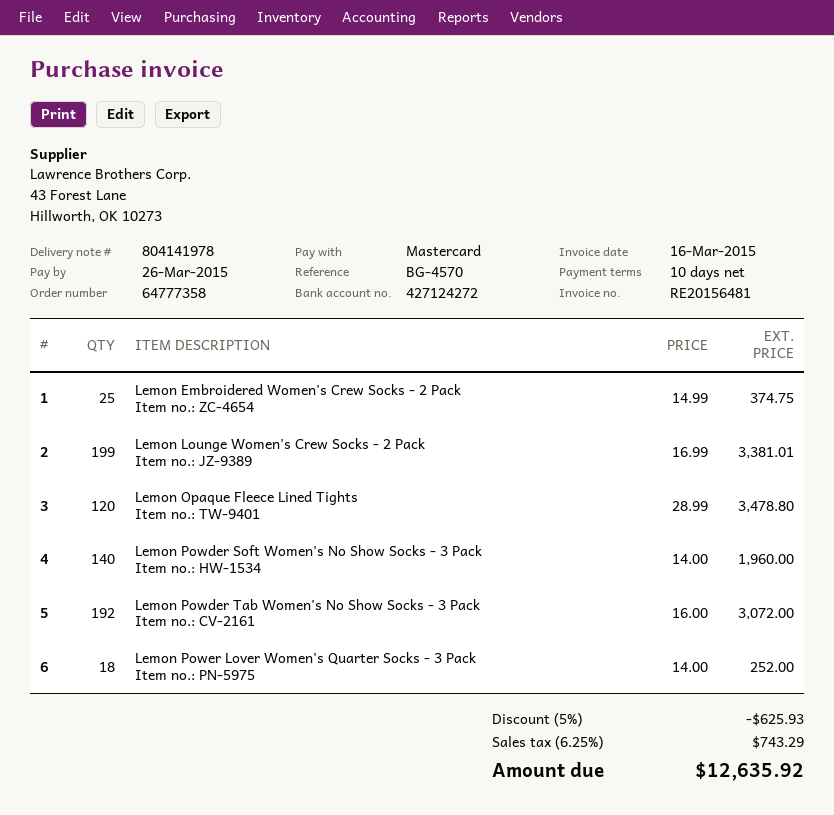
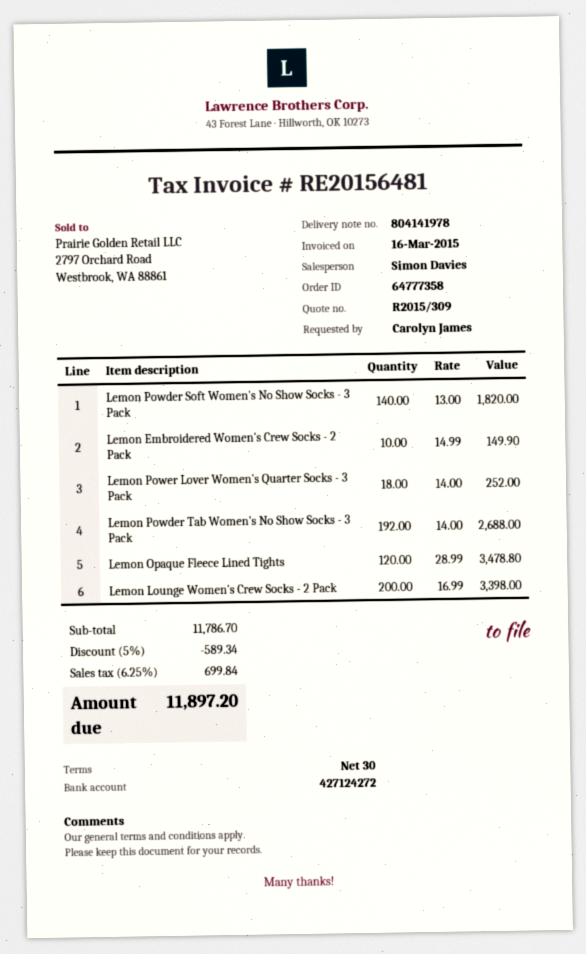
payment terms: 10 days -> 30 days
Lemon Embroidered Women's Crew Socks - 2 Pack: 25 x 14.99 = 374.75 -> 10 x 14.99 = 149.90
Lemon Lounge Women's Crew Socks - 2 Pack: 199 x 16.99 = 3381.01 -> 200 x 16.99 = 3398.00
Lemon Powder Soft Women's No Show Socks - 3 Pack: 140 x 14.00 = 1960.00 -> 140 x 13.00 = 1820.00
Lemon Powder Tab Women's No Show Socks - 3 Pack: 192 x 16.00 = 3072.00 -> 192 x 14.00 = 2688.00
discount: 5% = 625.93 -> 5% = 589.34
tax: 6.25% = 743.29 -> 6.25% = 699.84
total: 12635.92 -> 11897.20

